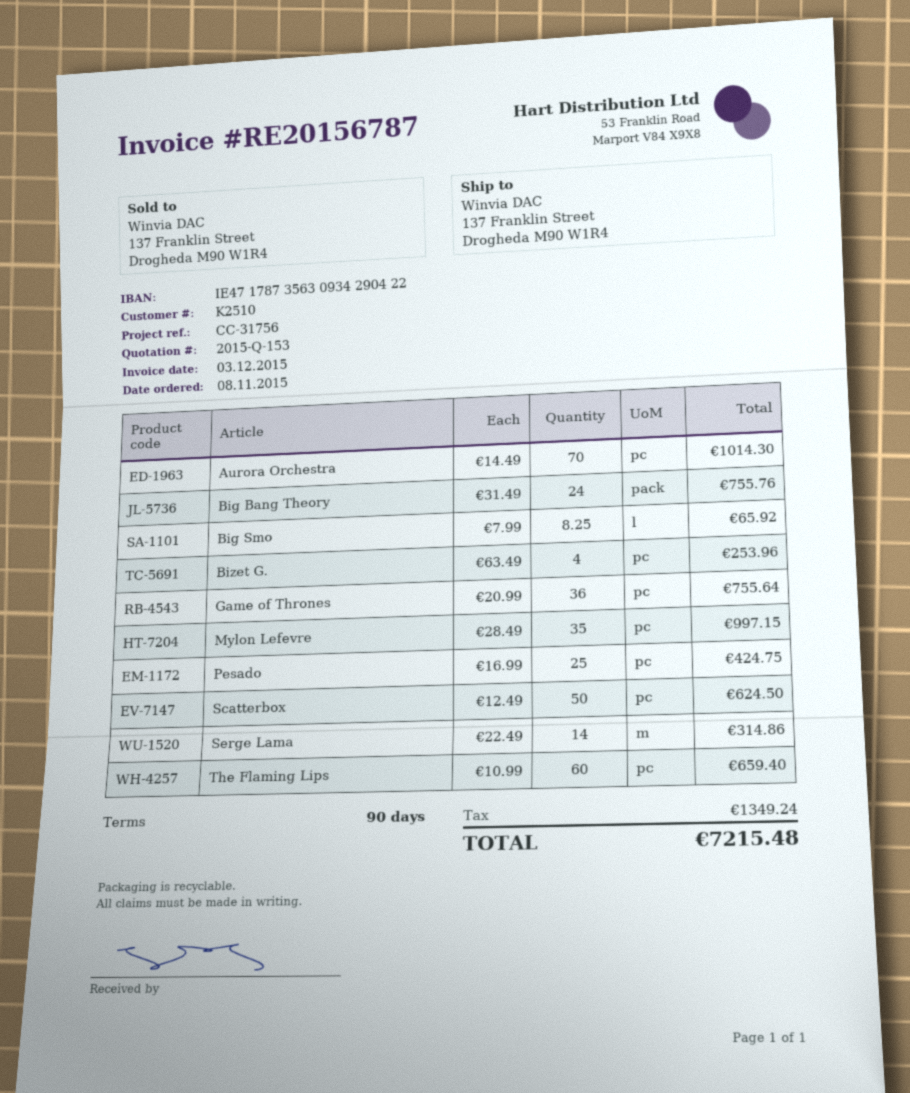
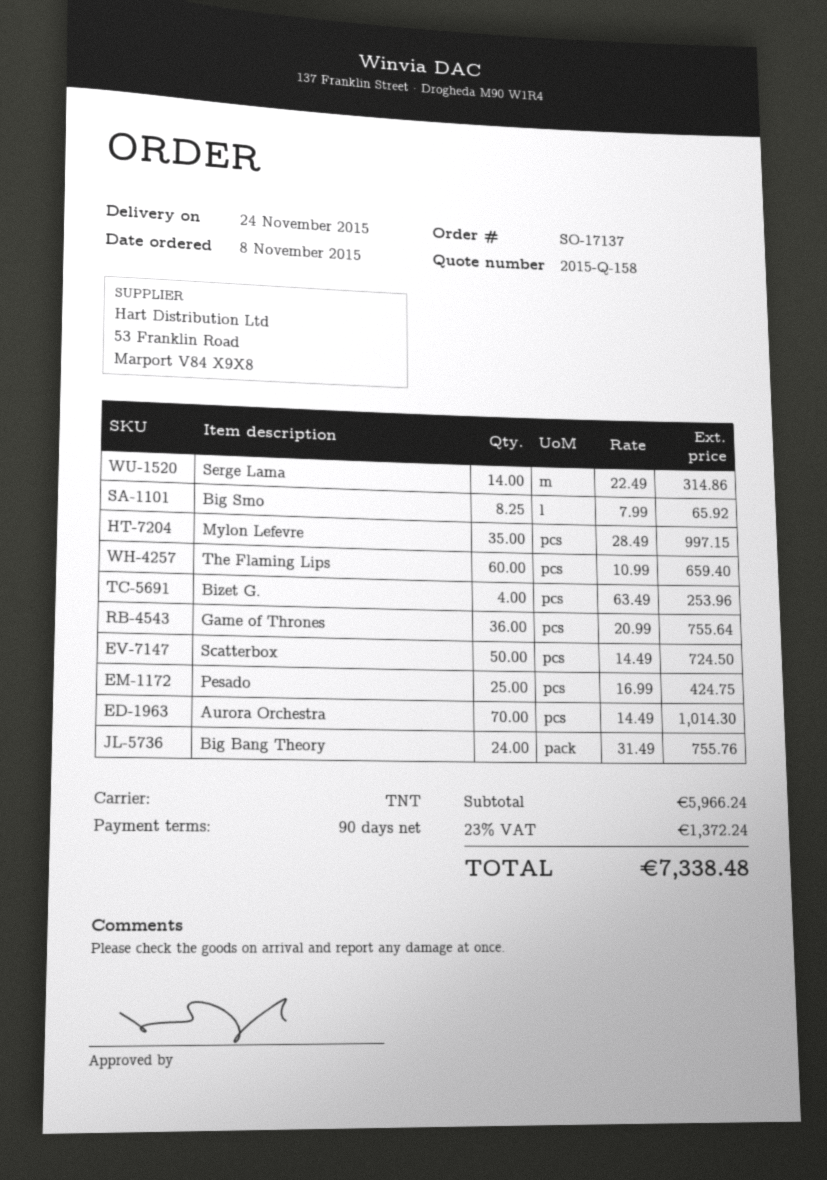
quote number: 2015-Q-153 -> 2015-Q-158
Scatterbox: 50 x 12.49 = 624.50 -> 50 x 14.49 = 724.50
tax: 1349.24 -> 1372.24
total: 7215.48 -> 7338.48

